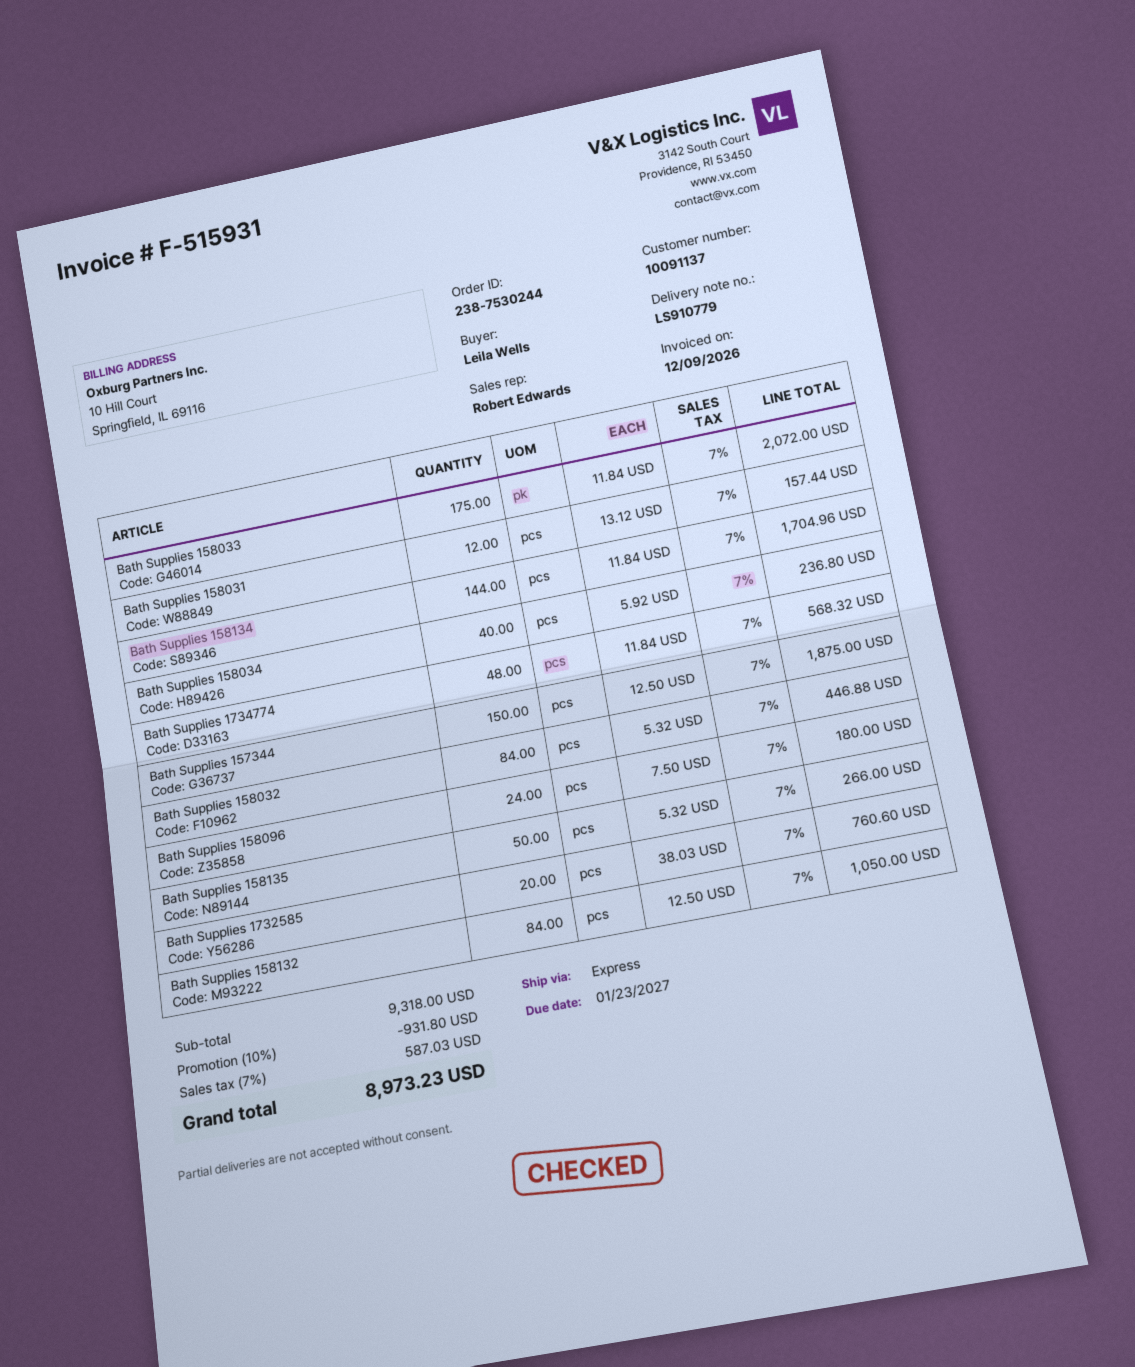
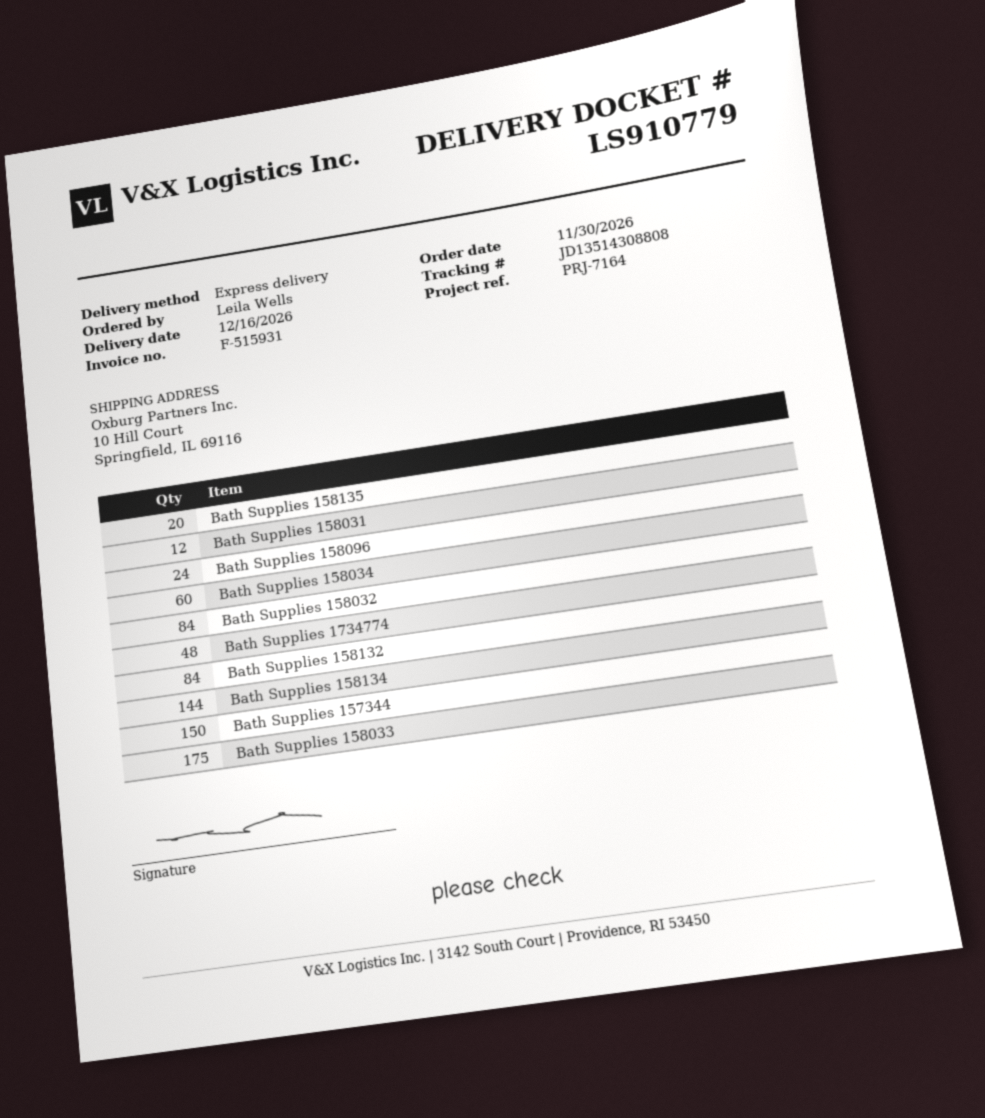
Bath Supplies 158034: 40 -> 60
Bath Supplies 158135: 50 -> 20
Bath Supplies 1732585: 20 -> none

